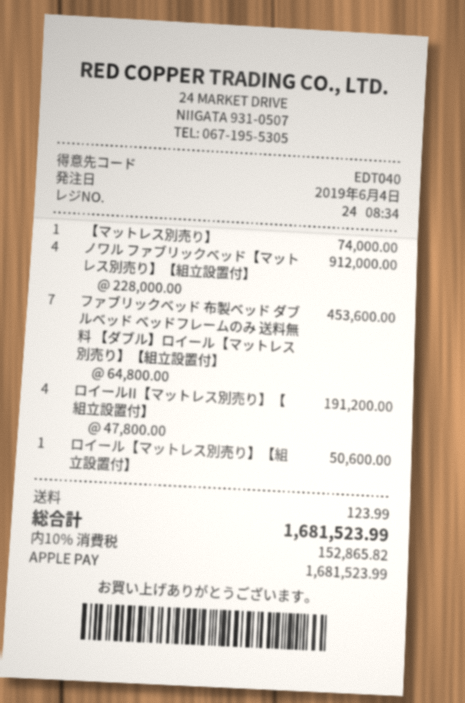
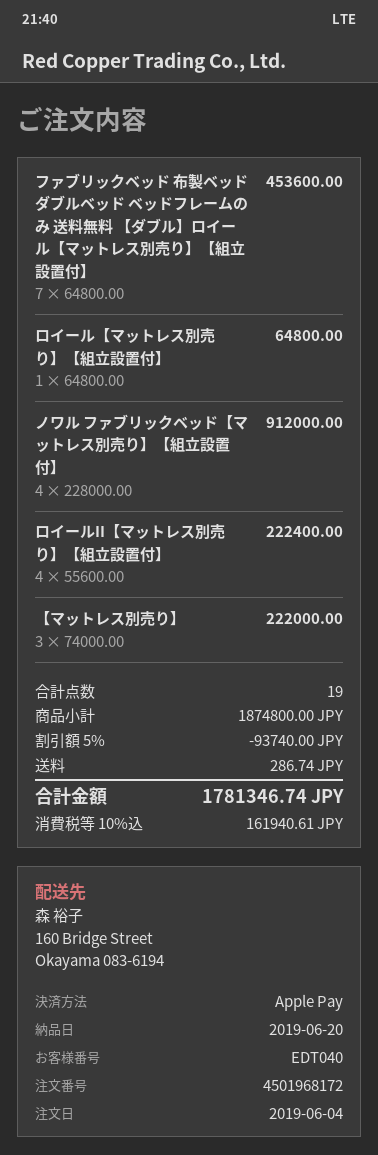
【マットレス別売り】: 1 x 74000.00 = 74000.00 -> 3 x 74000.00 = 222000.00
ロイールII【マットレス別売り】【組立設置付】: 4 x 47800.00 = 191200.00 -> 4 x 55600.00 = 222400.00
ロイール【マットレス別売り】【組立設置付】: 1 x 50600.00 = 50600.00 -> 1 x 64800.00 = 64800.00
discount: none -> 5% = 93740.00
shipping: 123.99 -> 286.74
tax: 10% = 152865.82 -> 10% = 161940.61
total: 1681523.99 -> 1781346.74

